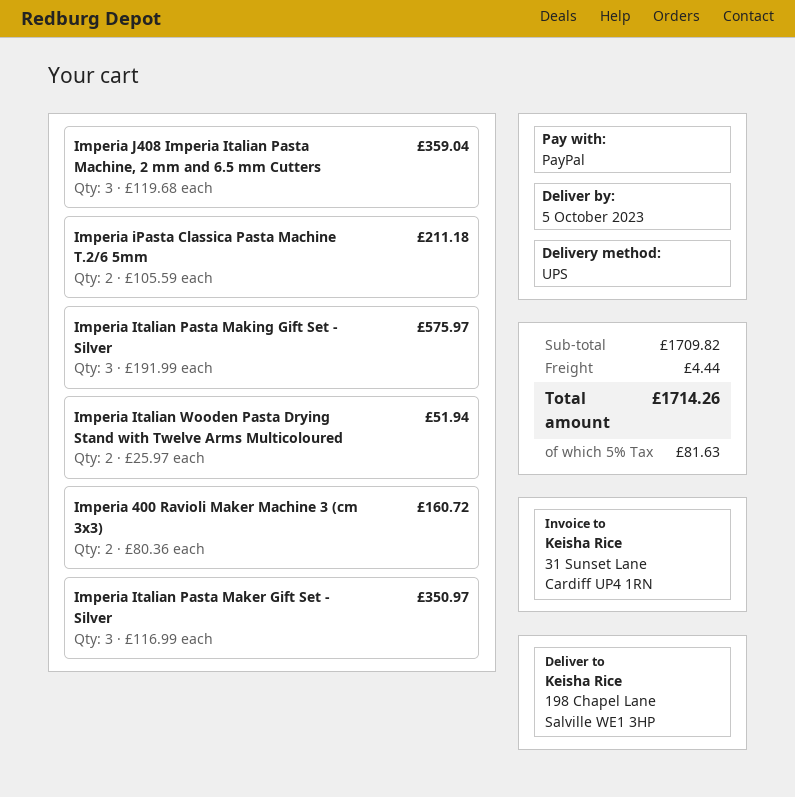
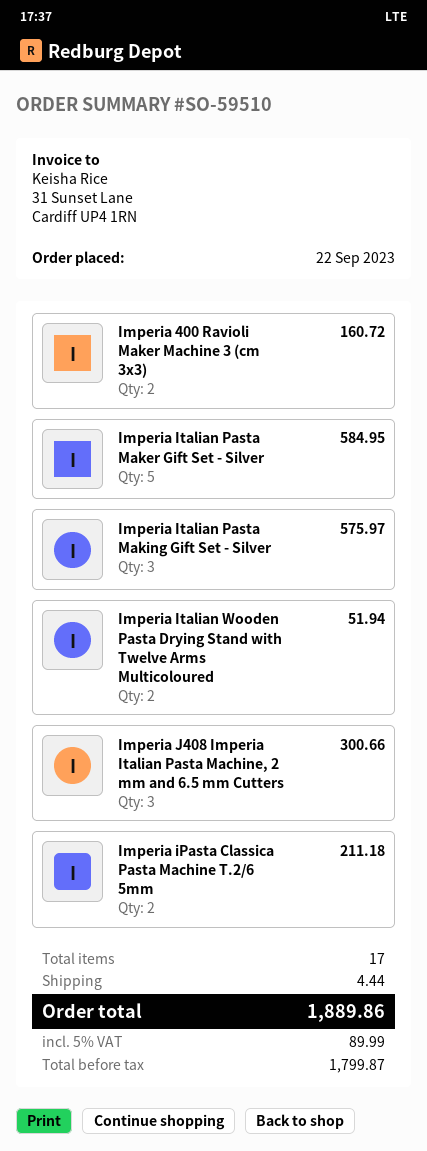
Imperia J408 Imperia Italian Pasta Machine, 2 mm and 6.5 mm Cutters: 3 for 359.04 -> 3 for 300.66
Imperia Italian Pasta Maker Gift Set - Silver: 3 for 350.97 -> 5 for 584.95
tax: 5% = 81.63 -> 5% = 89.99
total: 1714.26 -> 1889.86

